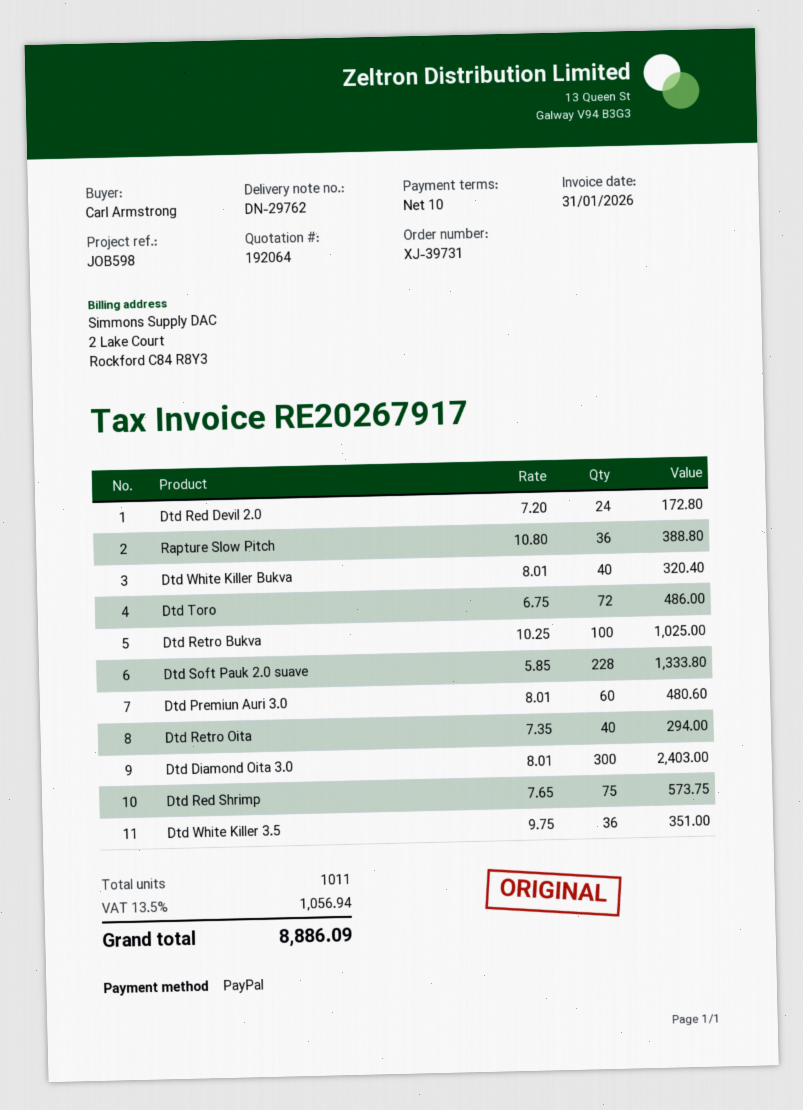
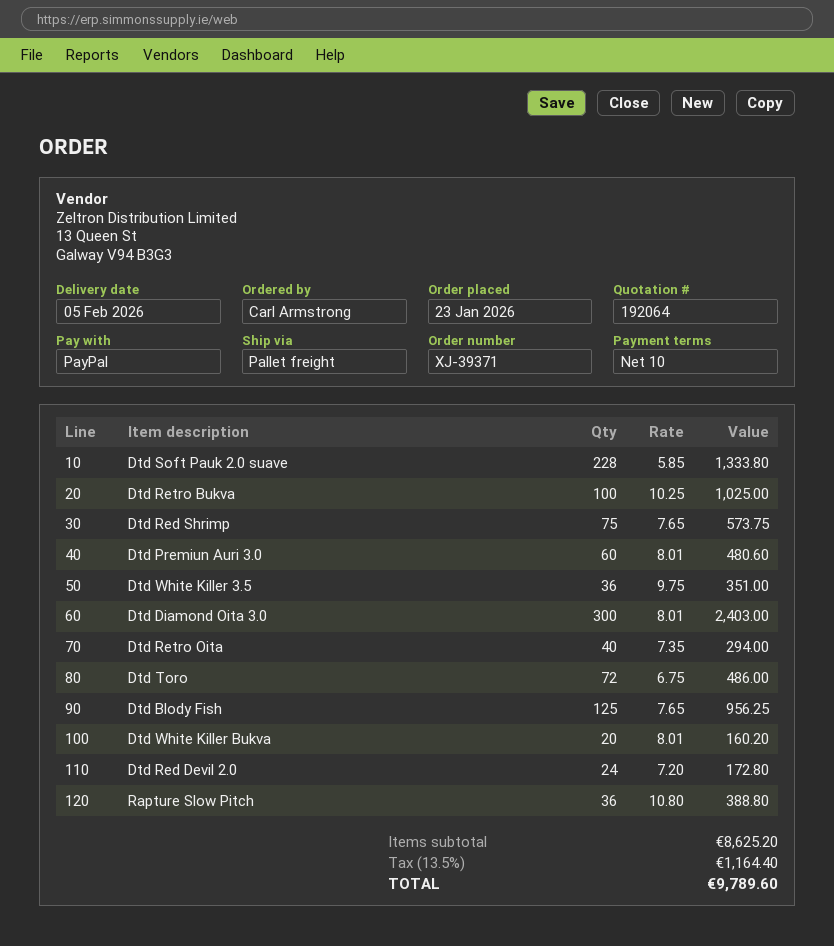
order number: XJ-39731 -> XJ-39371
Dtd White Killer Bukva: 40 x 8.01 = 320.40 -> 20 x 8.01 = 160.20
Dtd Blody Fish: none -> 125 x 7.65 = 956.25
tax: 13.5% = 1056.94 -> 13.5% = 1164.40
total: 8886.09 -> 9789.60

